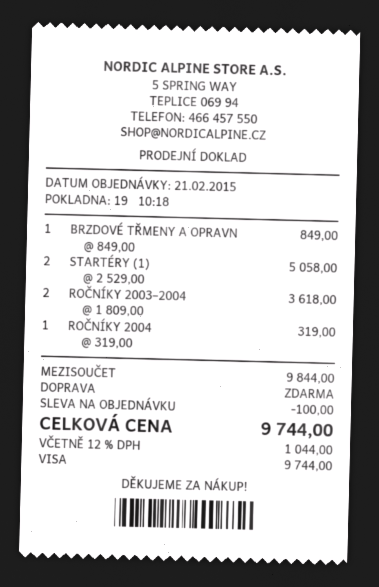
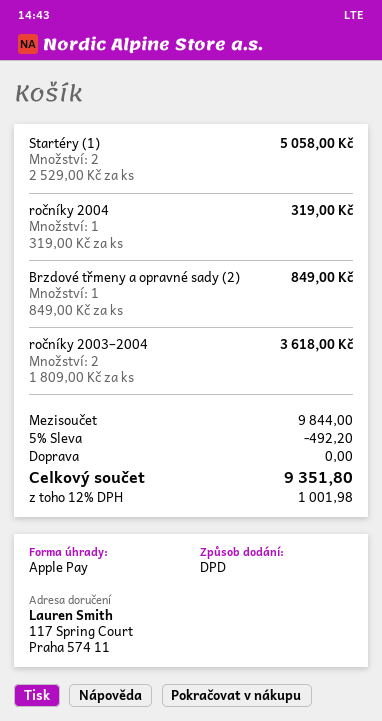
payment method: Visa -> Apple Pay
discount: 100.00 -> 492.20
tax: 12% = 1044.00 -> 12% = 1001.98
total: 9744.00 -> 9351.80

